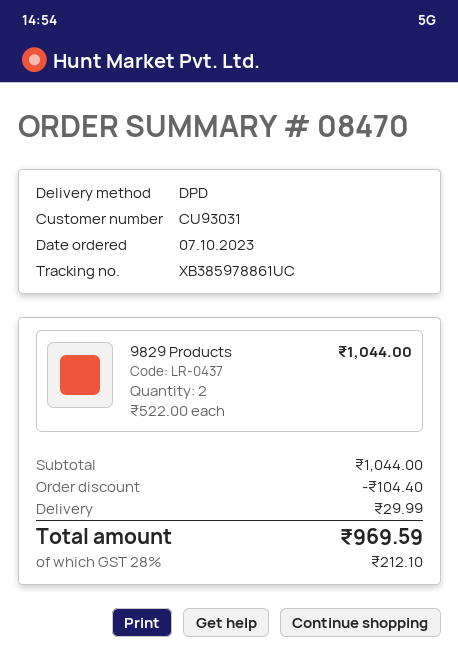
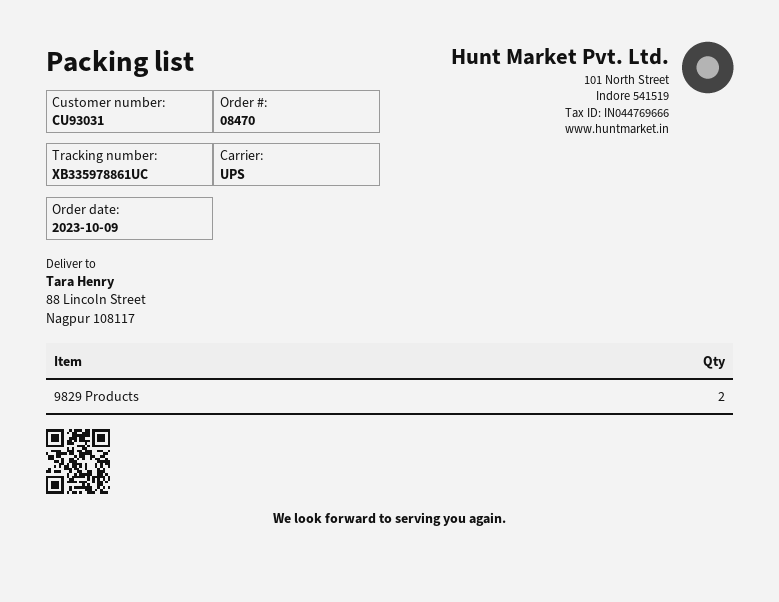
order date: 2023-10-07 -> 2023-10-09
shipping method: DPD -> UPS
tracking number: XB385978861UC -> XB335978861UC

